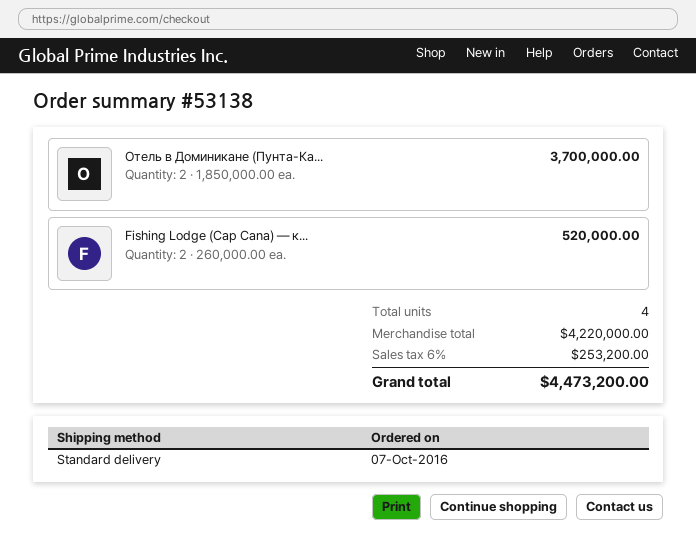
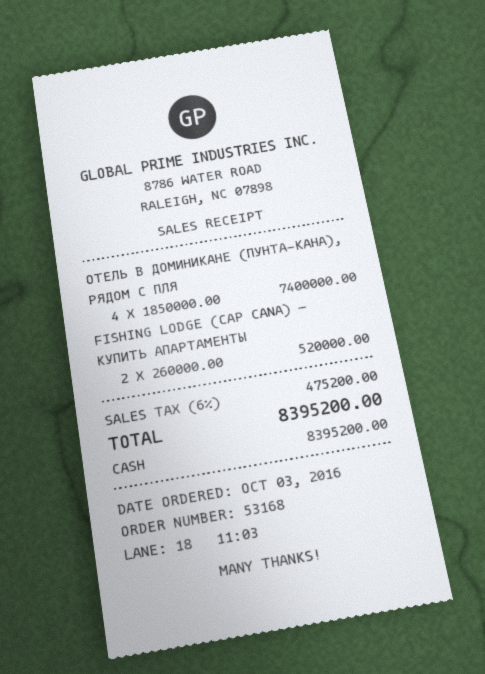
order number: 53138 -> 53168
order date: 2016-10-07 -> 2016-10-03
Отель в Доминикане (Пунта-Ка...: 2 x 1850000.00 = 3700000.00 -> 4 x 1850000.00 = 7400000.00
tax: 6% = 253200.00 -> 6% = 475200.00
total: 4473200.00 -> 8395200.00

